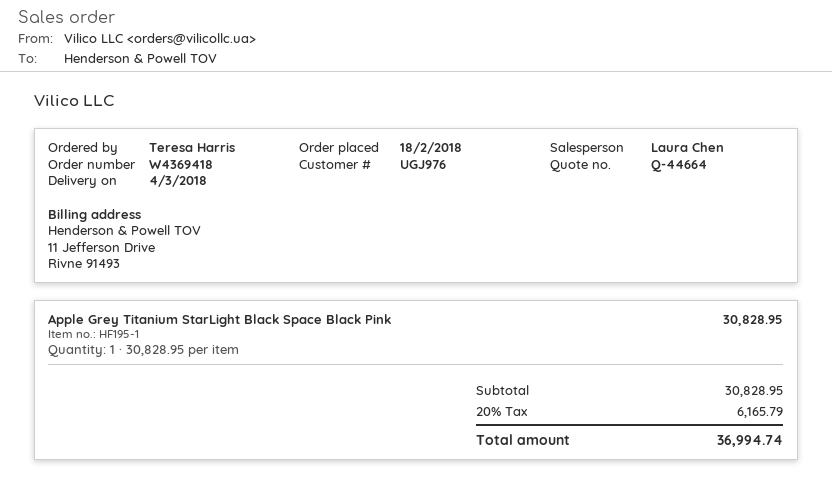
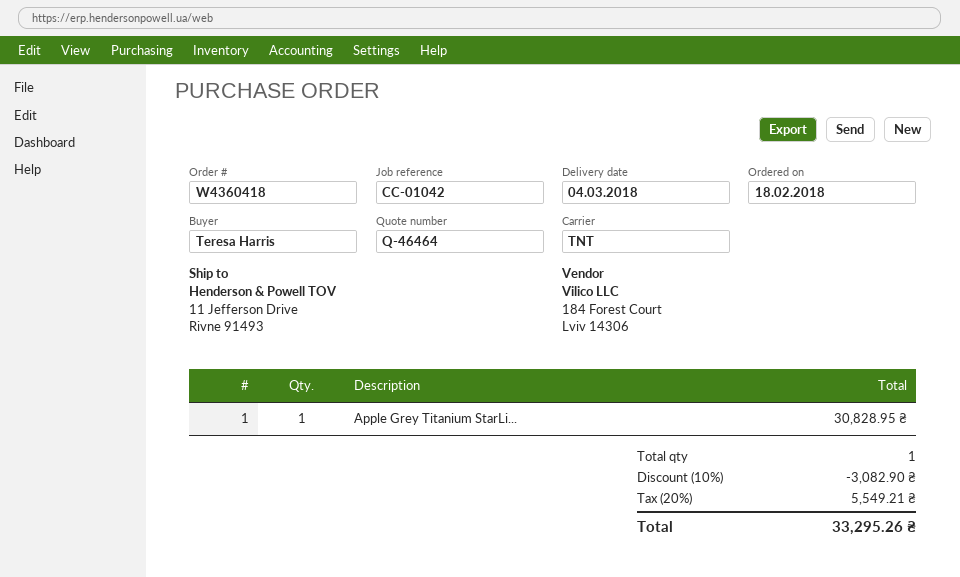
quote number: Q-44664 -> Q-46464
order number: W4369418 -> W4360418
discount: none -> 10% = 3082.90
tax: 20% = 6165.79 -> 20% = 5549.21
total: 36994.74 -> 33295.26

